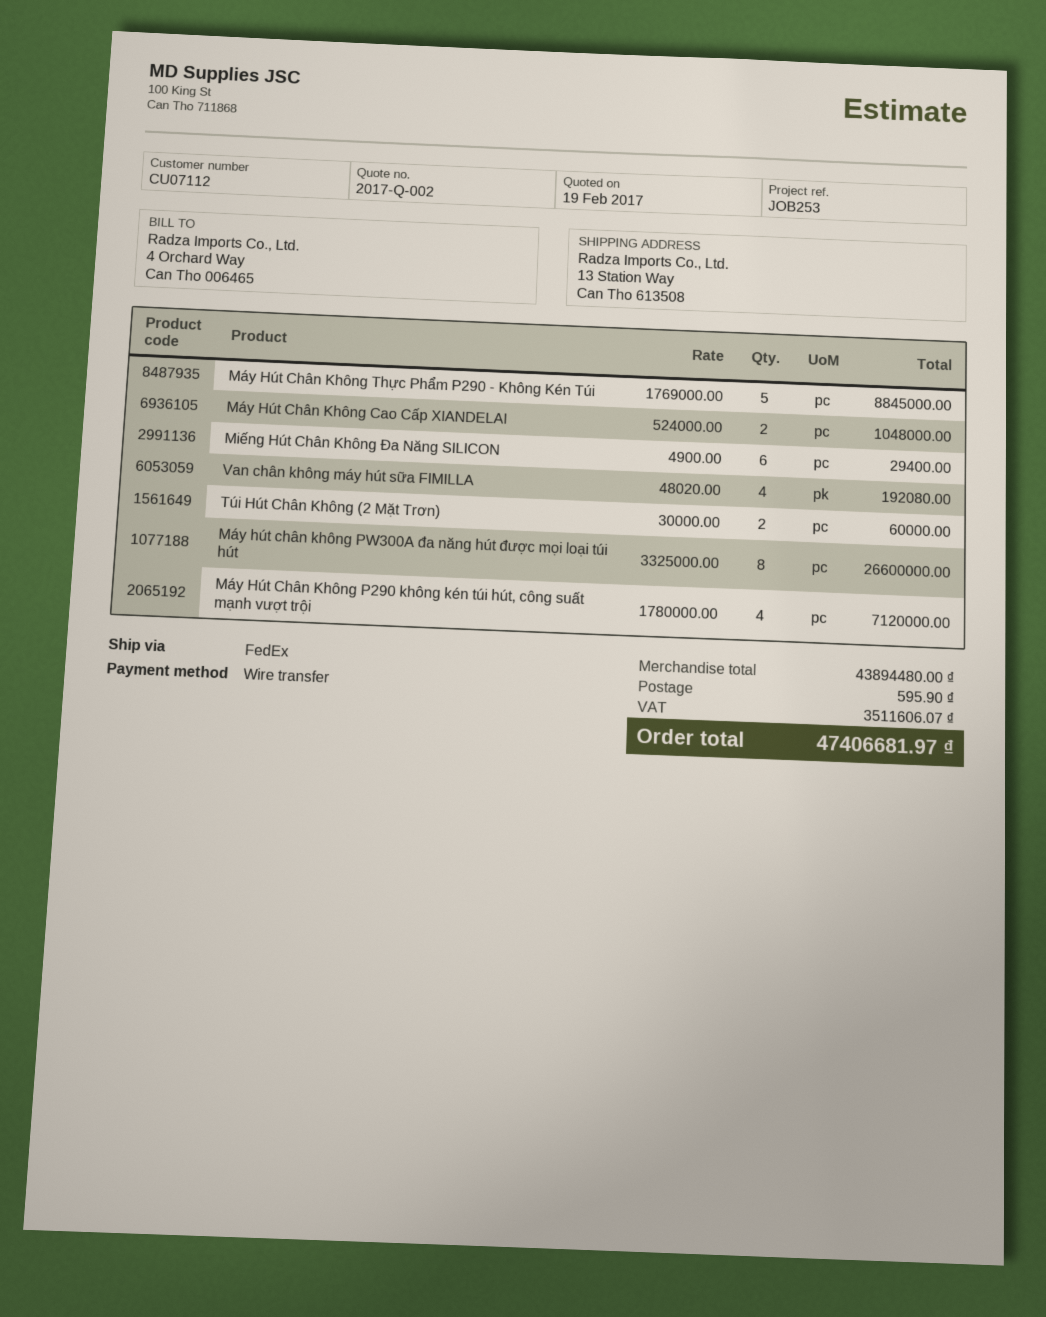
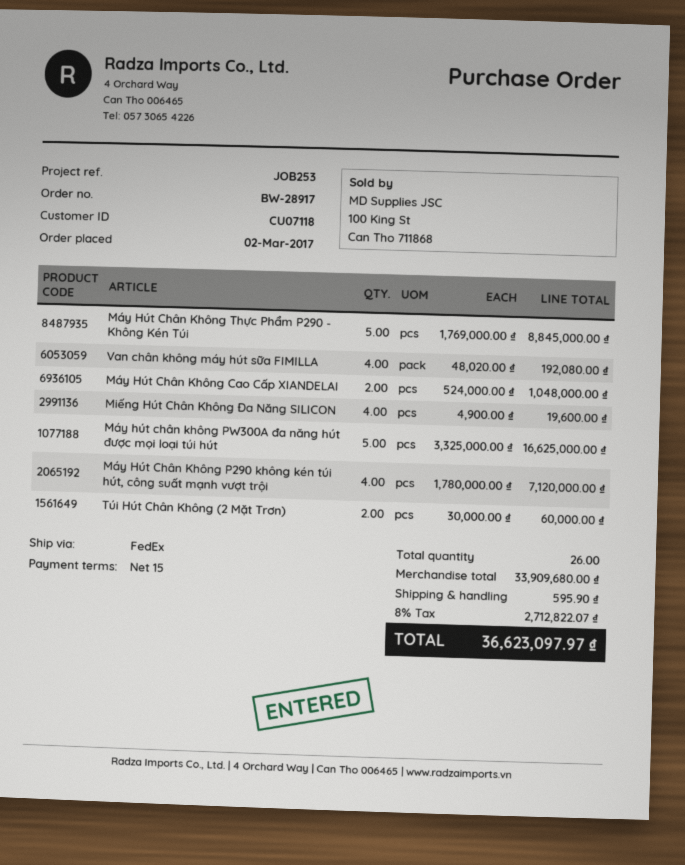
customer number: CU07112 -> CU07118
Miếng Hút Chân Không Đa Năng SILICON: 6 x 4900.00 = 29400.00 -> 4 x 4900.00 = 19600.00
Máy hút chân không PW300A đa năng hút được mọi loại túi hút: 8 x 3325000.00 = 26600000.00 -> 5 x 3325000.00 = 16625000.00
subtotal: 43894480.00 -> 33909680.00
tax: 3511606.07 -> 2712822.07
total: 47406681.97 -> 36623097.97

